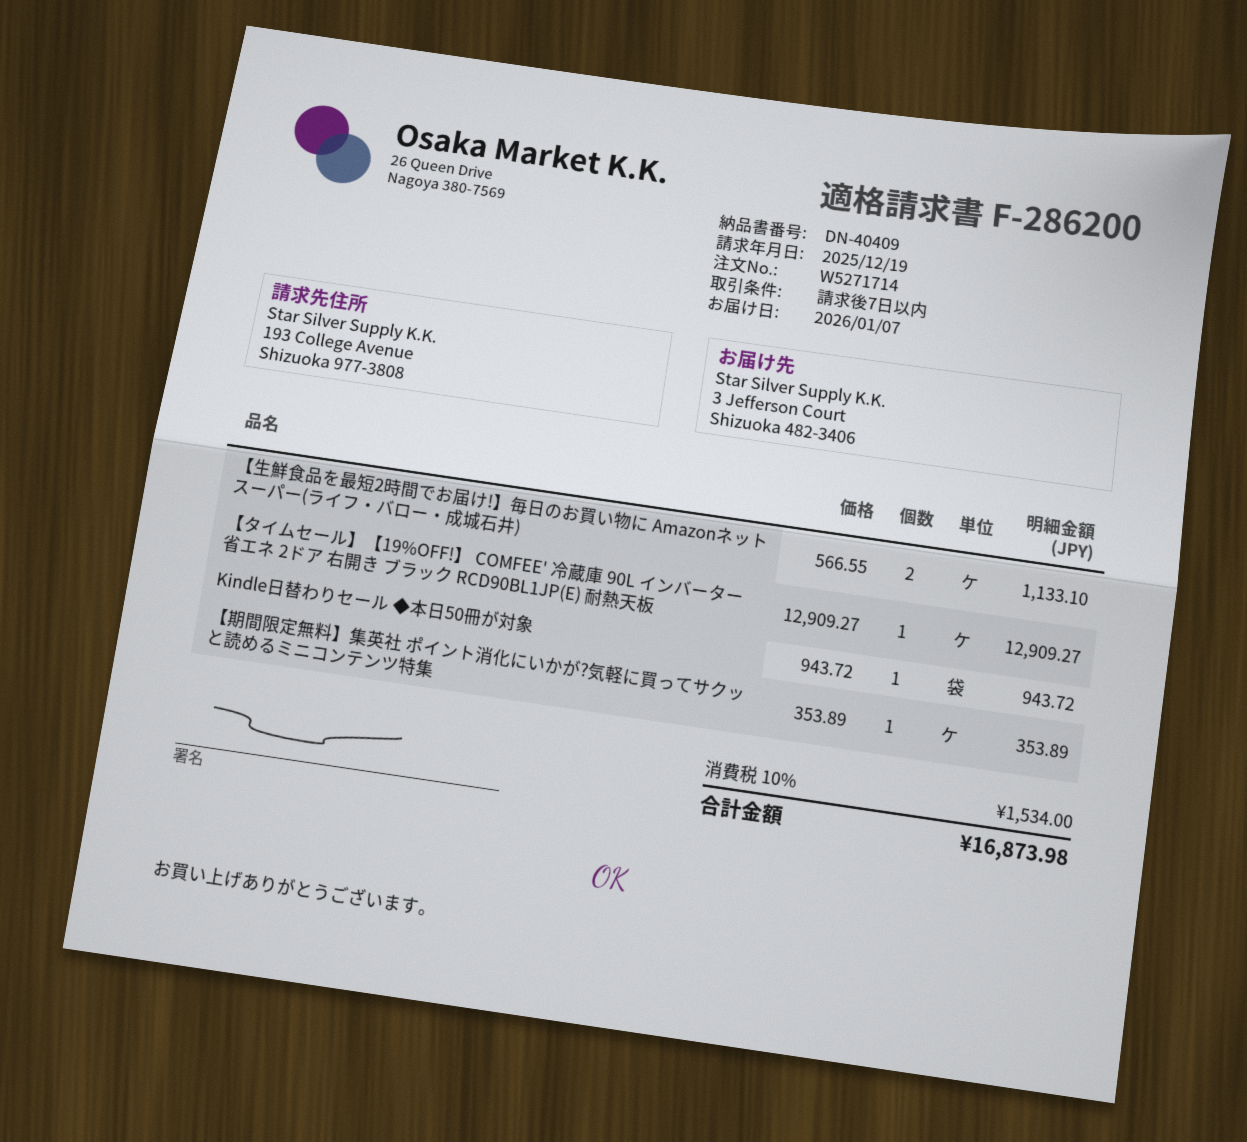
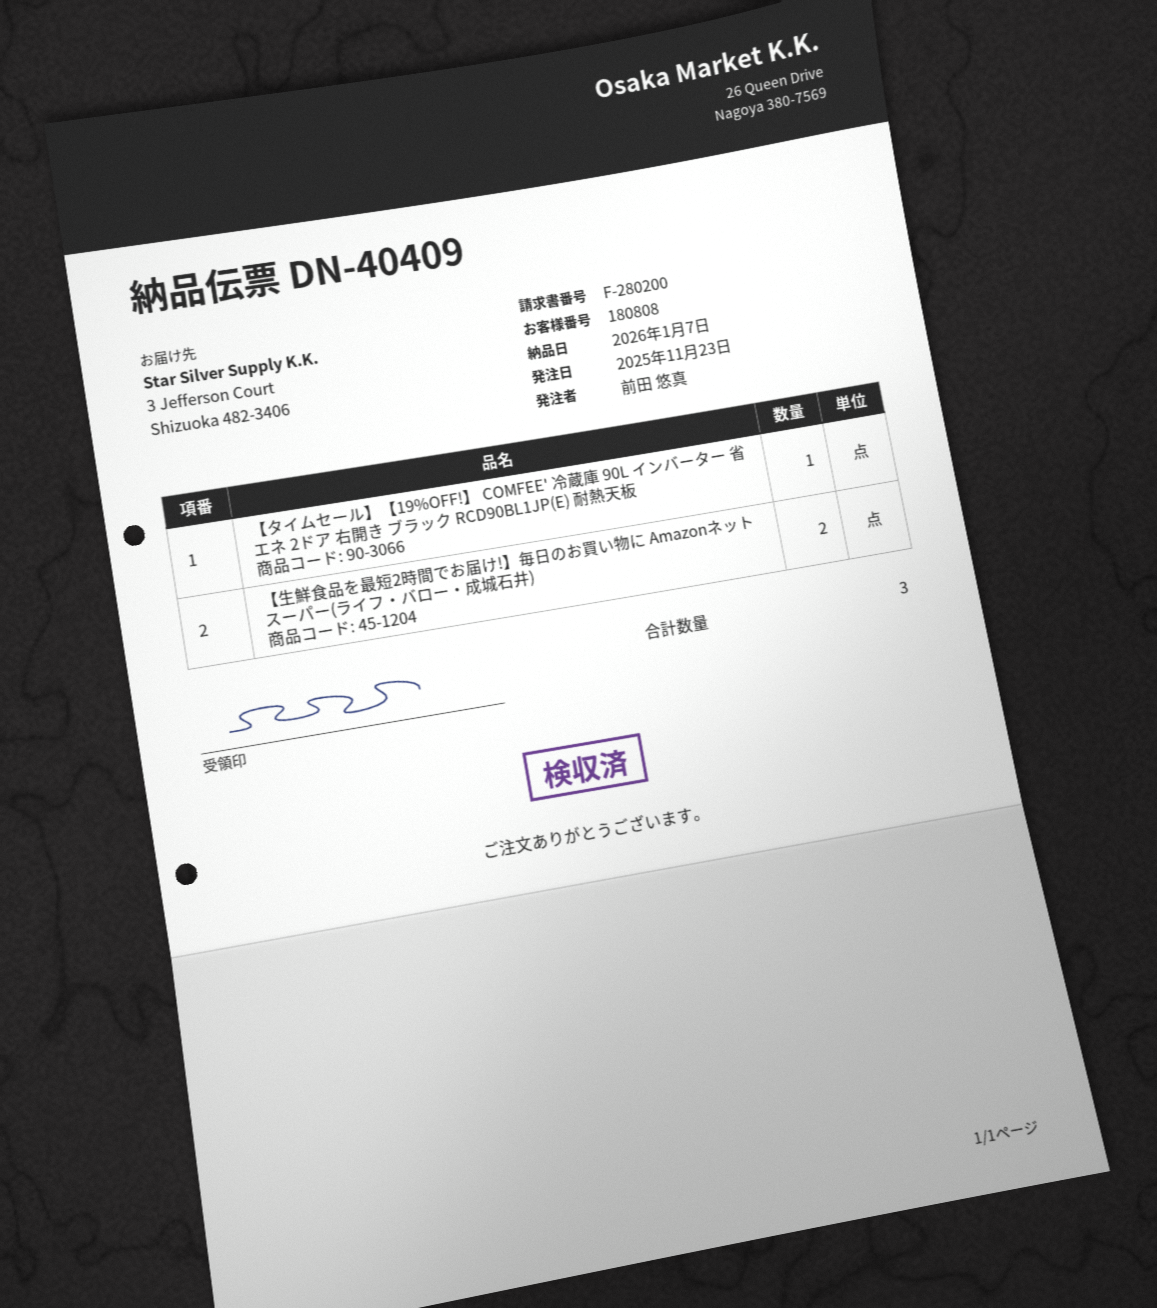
invoice number: F-286200 -> F-280200
Kindle日替わりセール ◆本日50冊が対象: 1 -> none
【期間限定無料】集英社 ポイント消化にいかが?気軽に買ってサクッと読めるミニコンテンツ特集: 1 -> none

